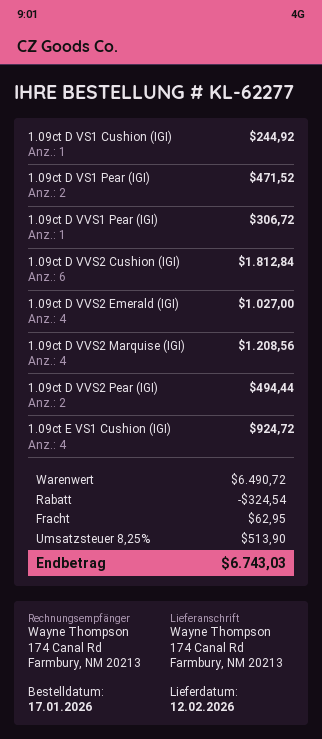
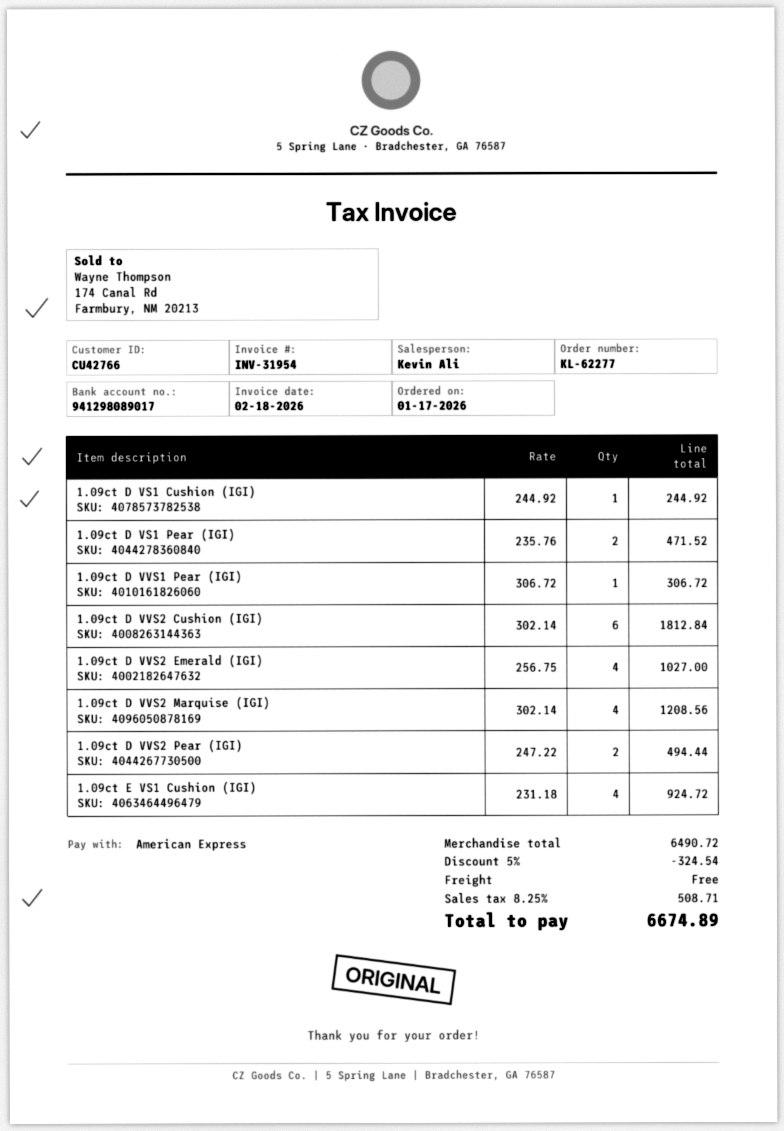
shipping: 62.95 -> 0.00
tax: 8.25% = 513.90 -> 8.25% = 508.71
total: 6743.03 -> 6674.89

